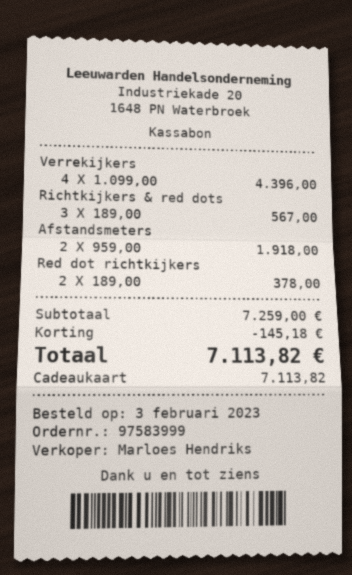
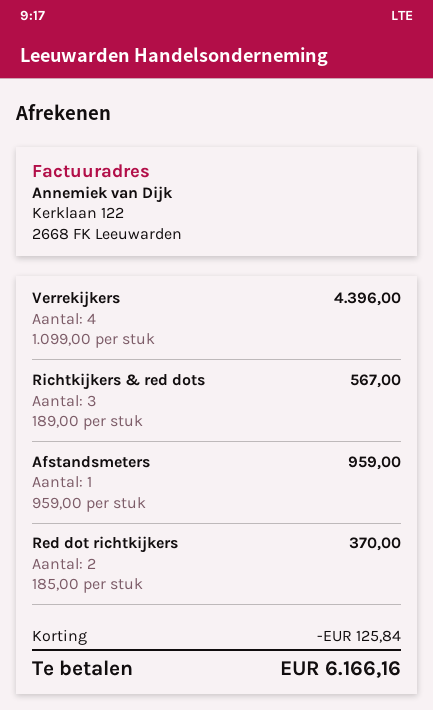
Afstandsmeters: 2 x 959.00 = 1918.00 -> 1 x 959.00 = 959.00
Red dot richtkijkers: 2 x 189.00 = 378.00 -> 2 x 185.00 = 370.00
discount: 145.18 -> 125.84
total: 7113.82 -> 6166.16

